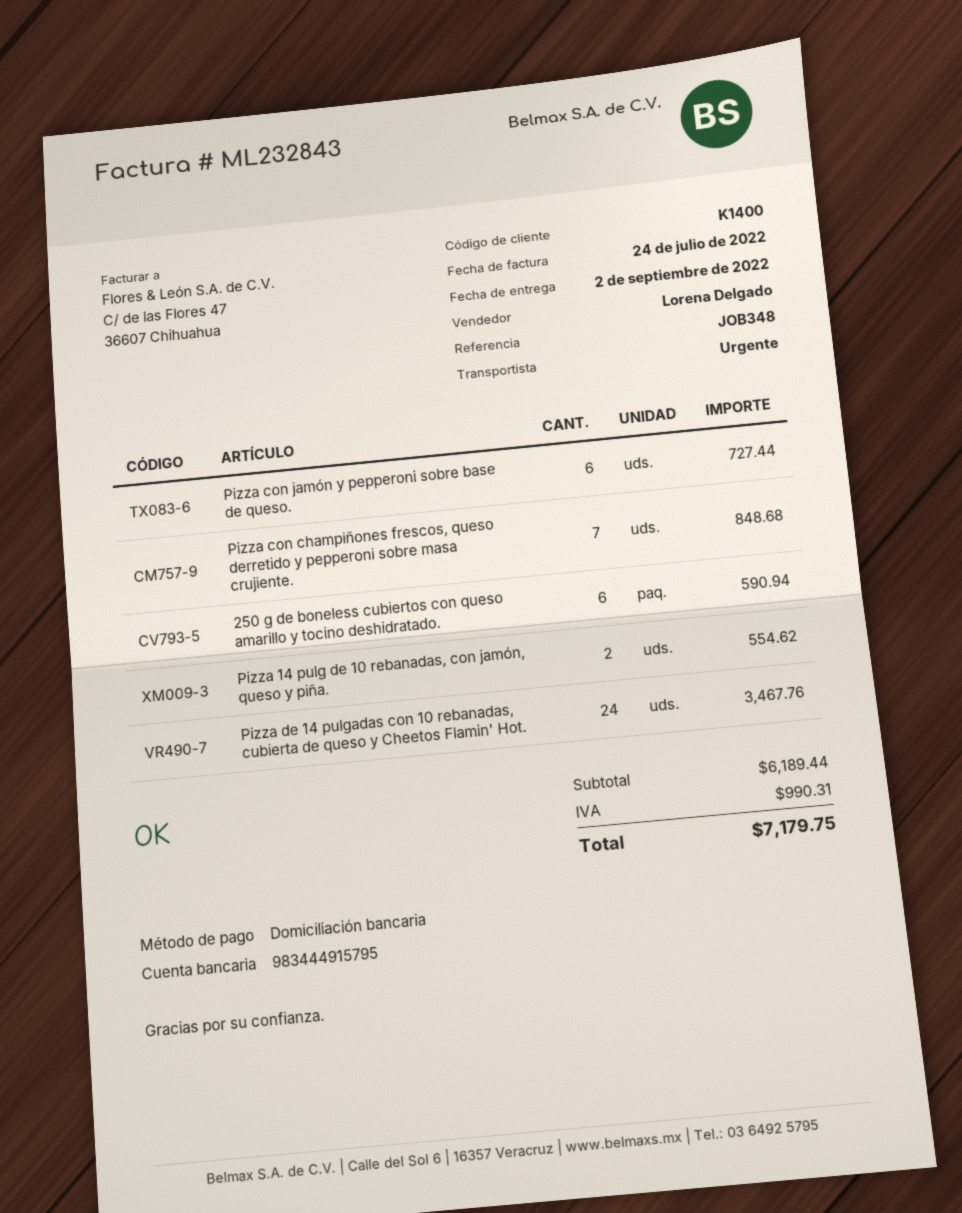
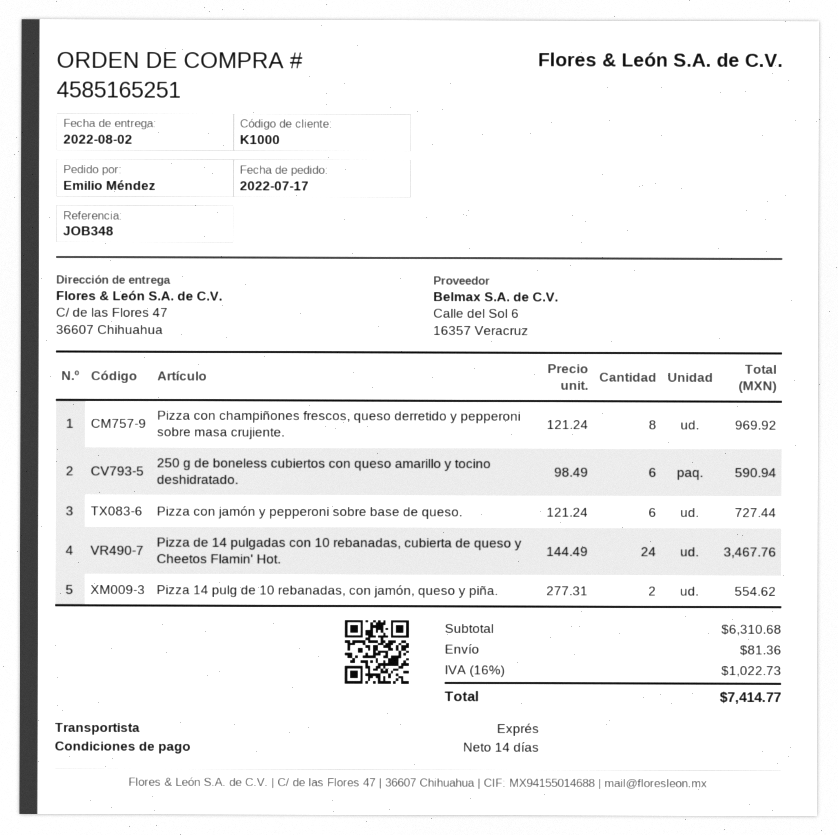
delivery date: 2022-09-02 -> 2022-08-02
customer number: K1400 -> K1000
Pizza con champiñones frescos, queso derretido y pepperoni sobre masa crujiente.: 7 for 848.68 -> 8 for 969.92
subtotal: 6189.44 -> 6310.68
shipping: none -> 81.36
tax: 990.31 -> 1022.73
total: 7179.75 -> 7414.77

